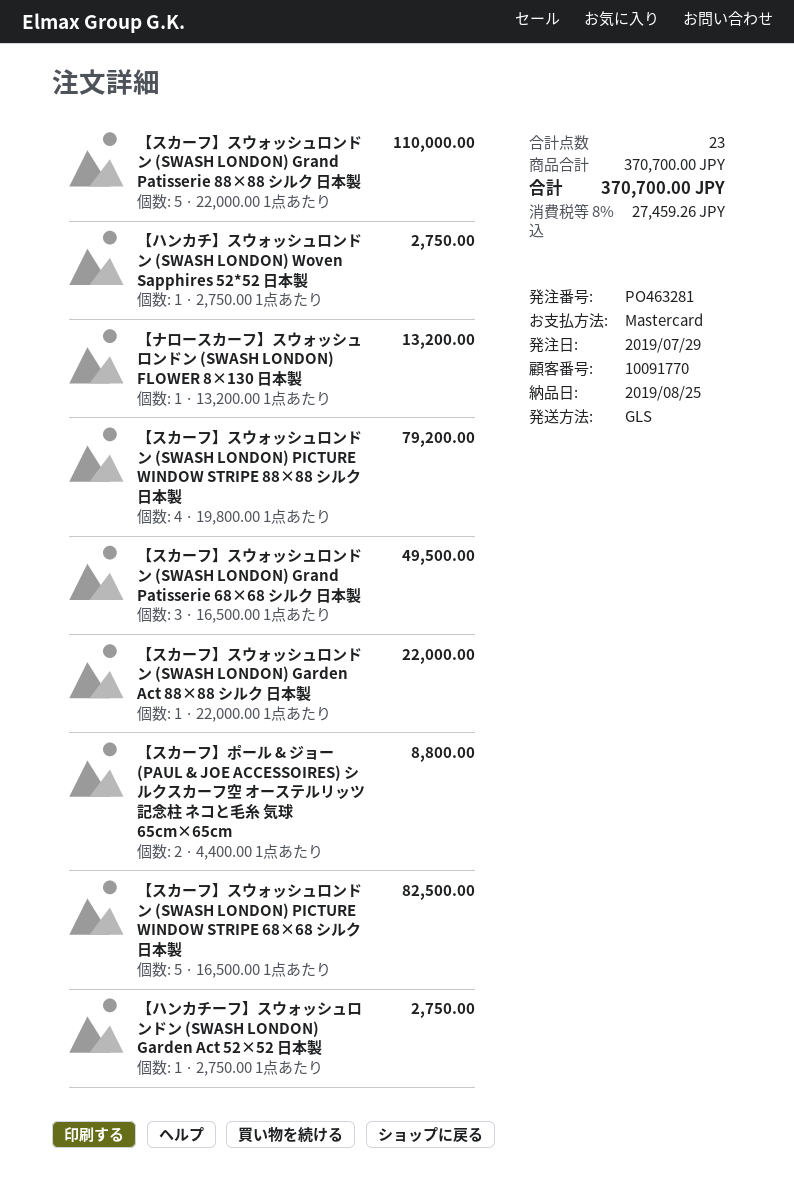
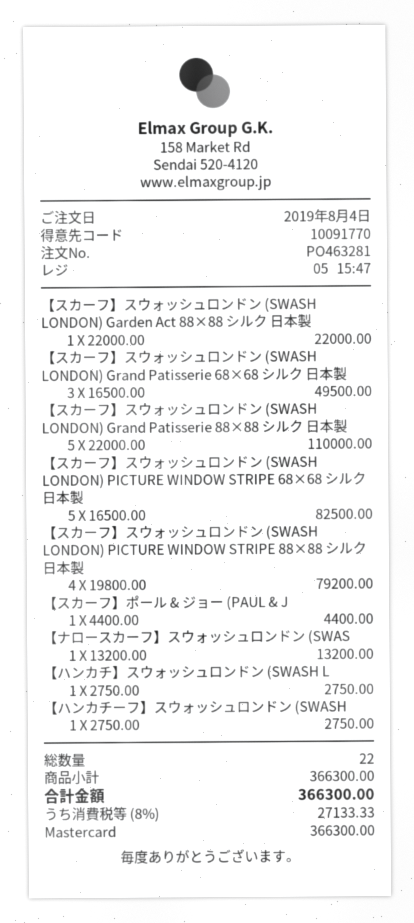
order date: 2019-07-29 -> 2019-08-04
【スカーフ】ポール & ジョー (PAUL & JOE ACCESSOIRES) シルクスカーフ空 オーステルリッツ記念柱 ネコと毛糸 気球 65cm×65cm: 2 x 4400.00 = 8800.00 -> 1 x 4400.00 = 4400.00
total quantity: 23 -> 22
subtotal: 370700.00 -> 366300.00
tax: 8% = 27459.26 -> 8% = 27133.33
total: 370700.00 -> 366300.00

